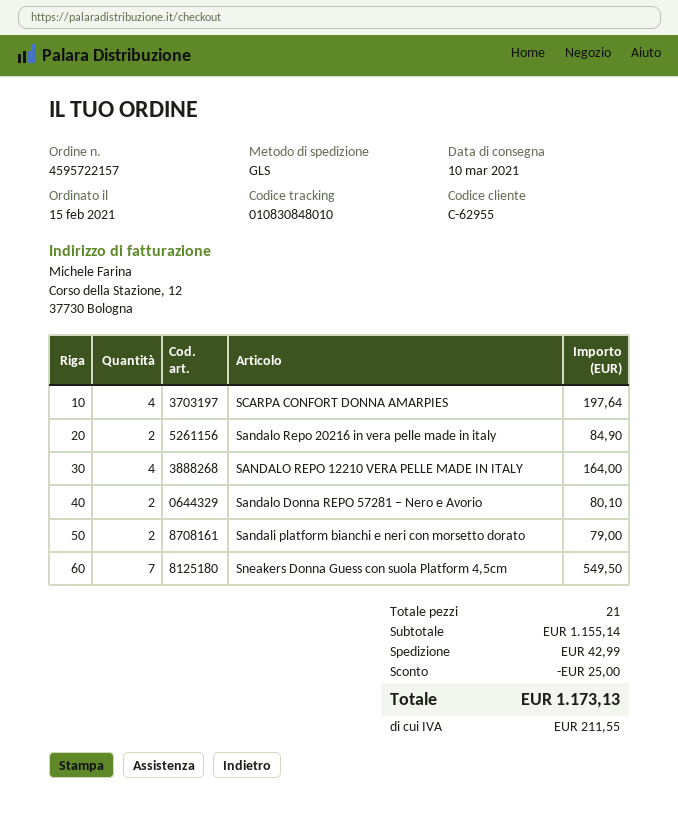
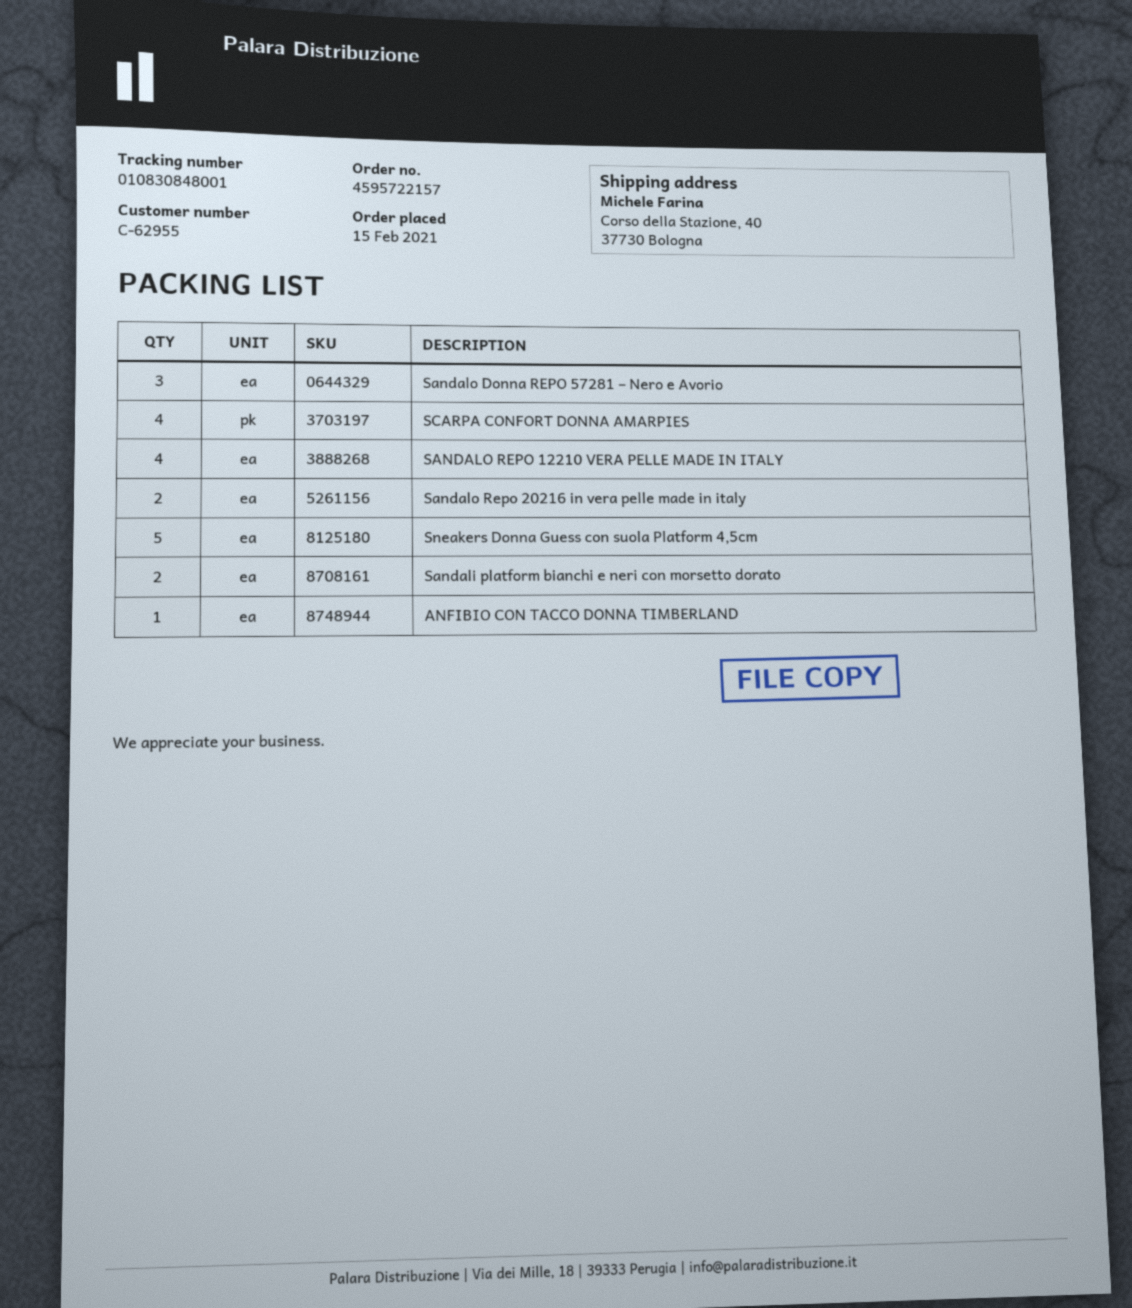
tracking number: 010830848010 -> 010830848001
Sandalo Donna REPO 57281 – Nero e Avorio: 2 -> 3
Sneakers Donna Guess con suola Platform 4,5cm: 7 -> 5
ANFIBIO CON TACCO DONNA TIMBERLAND: none -> 1

